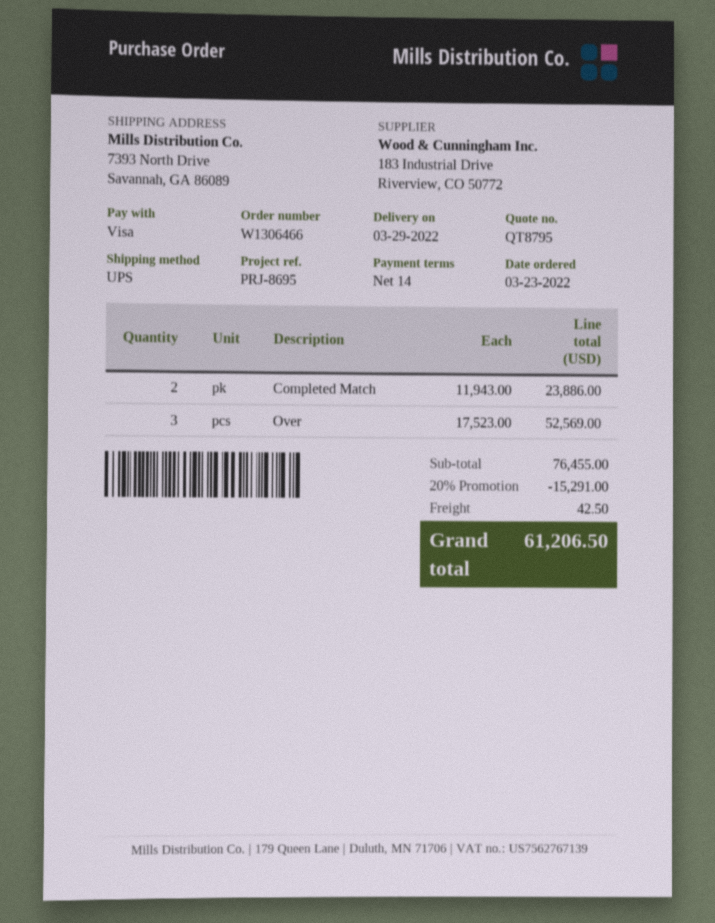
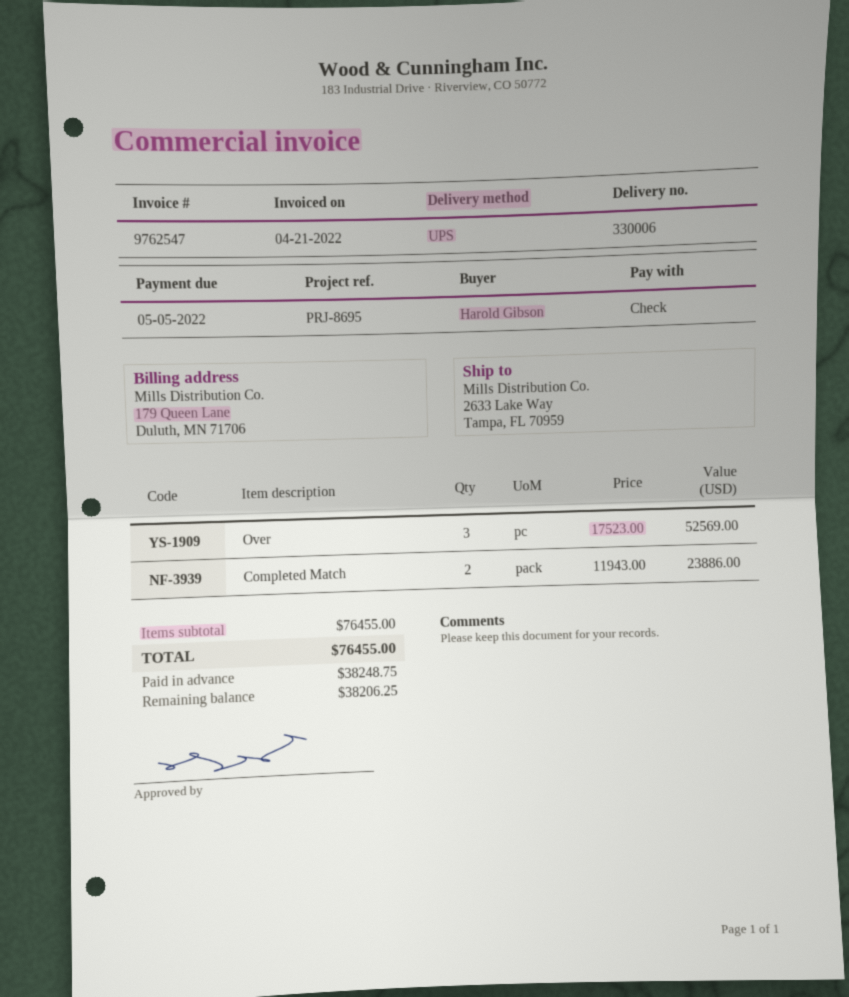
payment method: Visa -> cheque
ship to: 7393 North Drive, Savannah, GA 86089 -> 2633 Lake Way, Tampa, FL 70959
discount: 20% = 15291.00 -> none
shipping: 42.50 -> none
total: 61206.50 -> 76455.00

